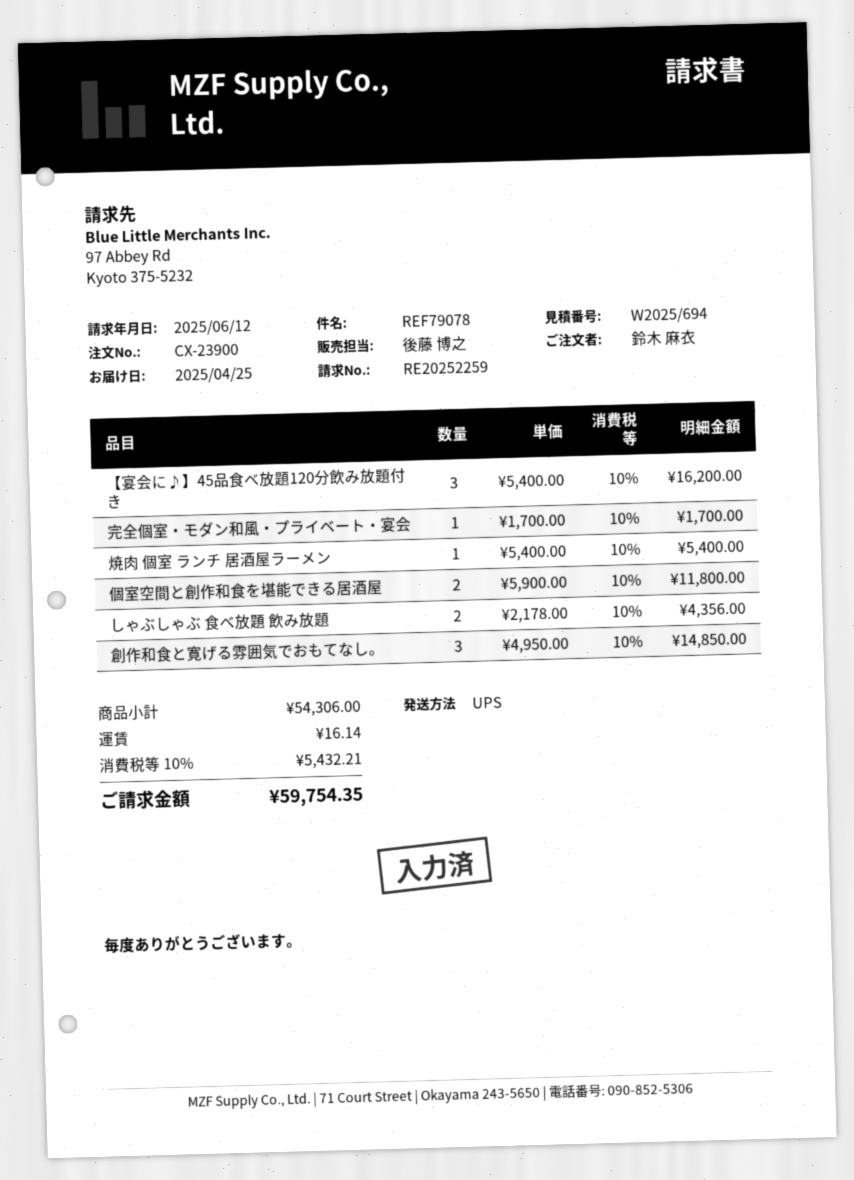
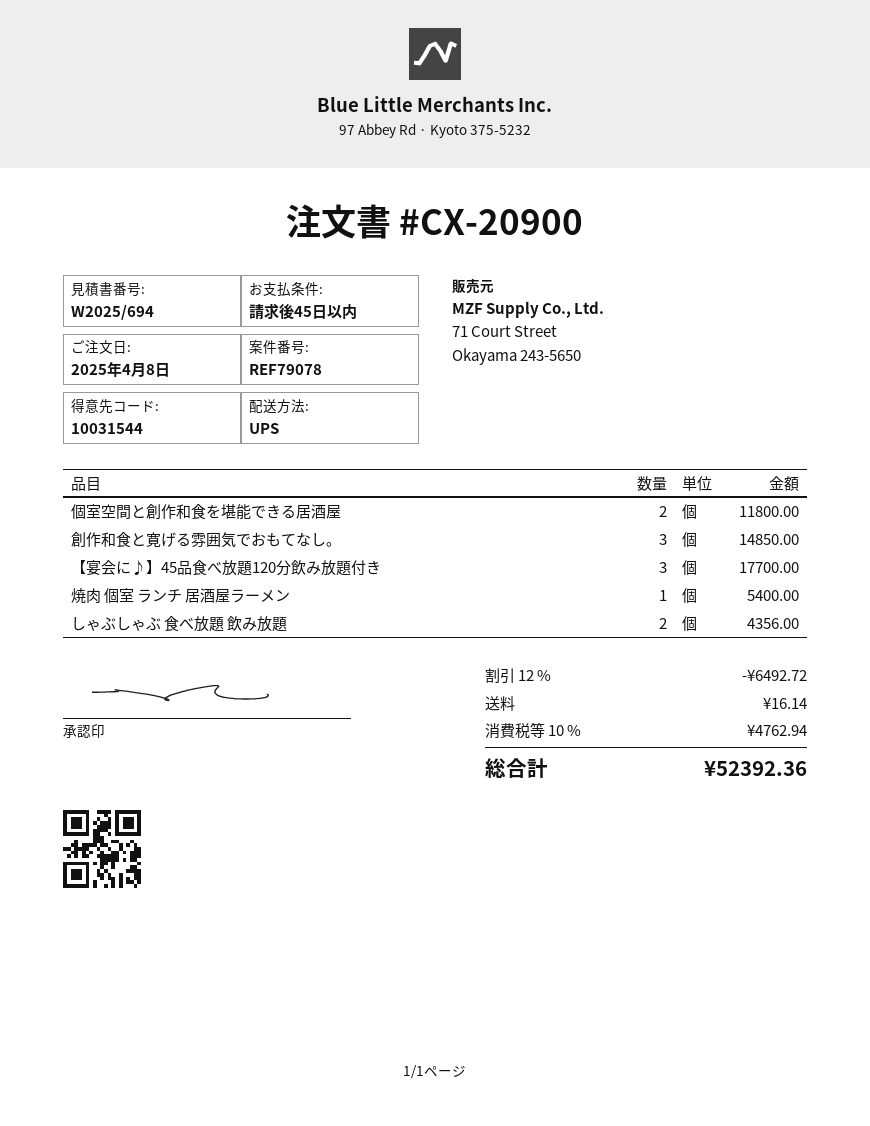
order number: CX-23900 -> CX-20900
【宴会に♪】45品食べ放題120分飲み放題付き: 3 for 16200.00 -> 3 for 17700.00
完全個室・モダン和風・プライベート・宴会: 1 for 1700.00 -> none
discount: none -> 12% = 6492.72
tax: 10% = 5432.21 -> 10% = 4762.94
total: 59754.35 -> 52392.36

